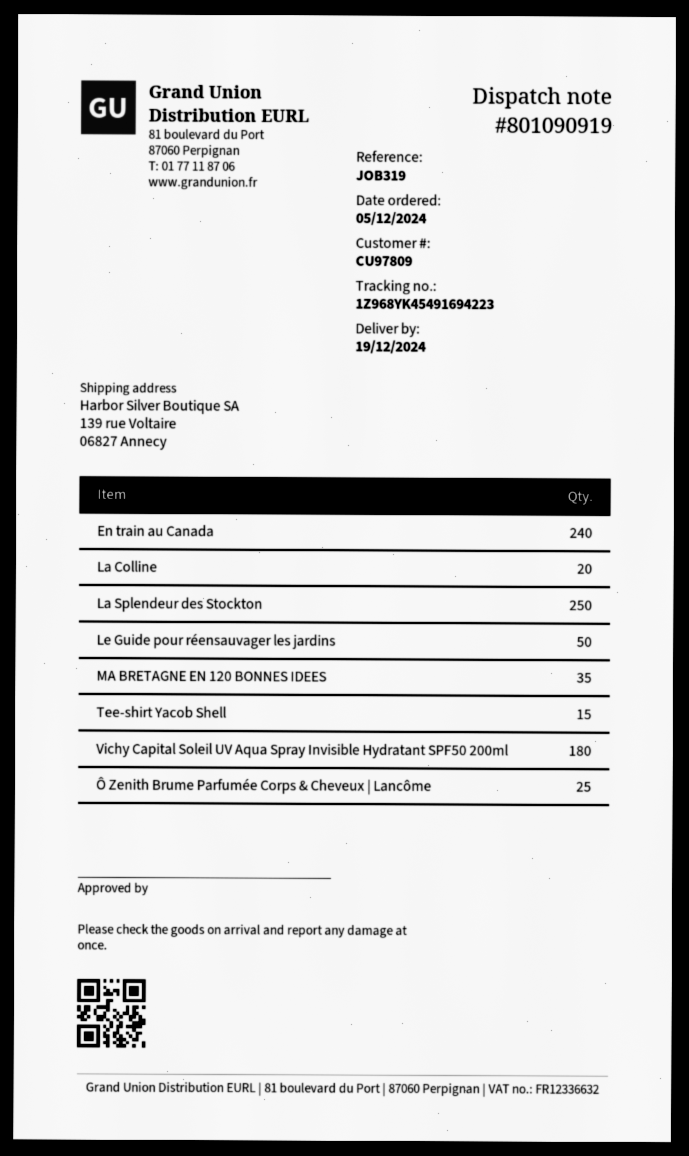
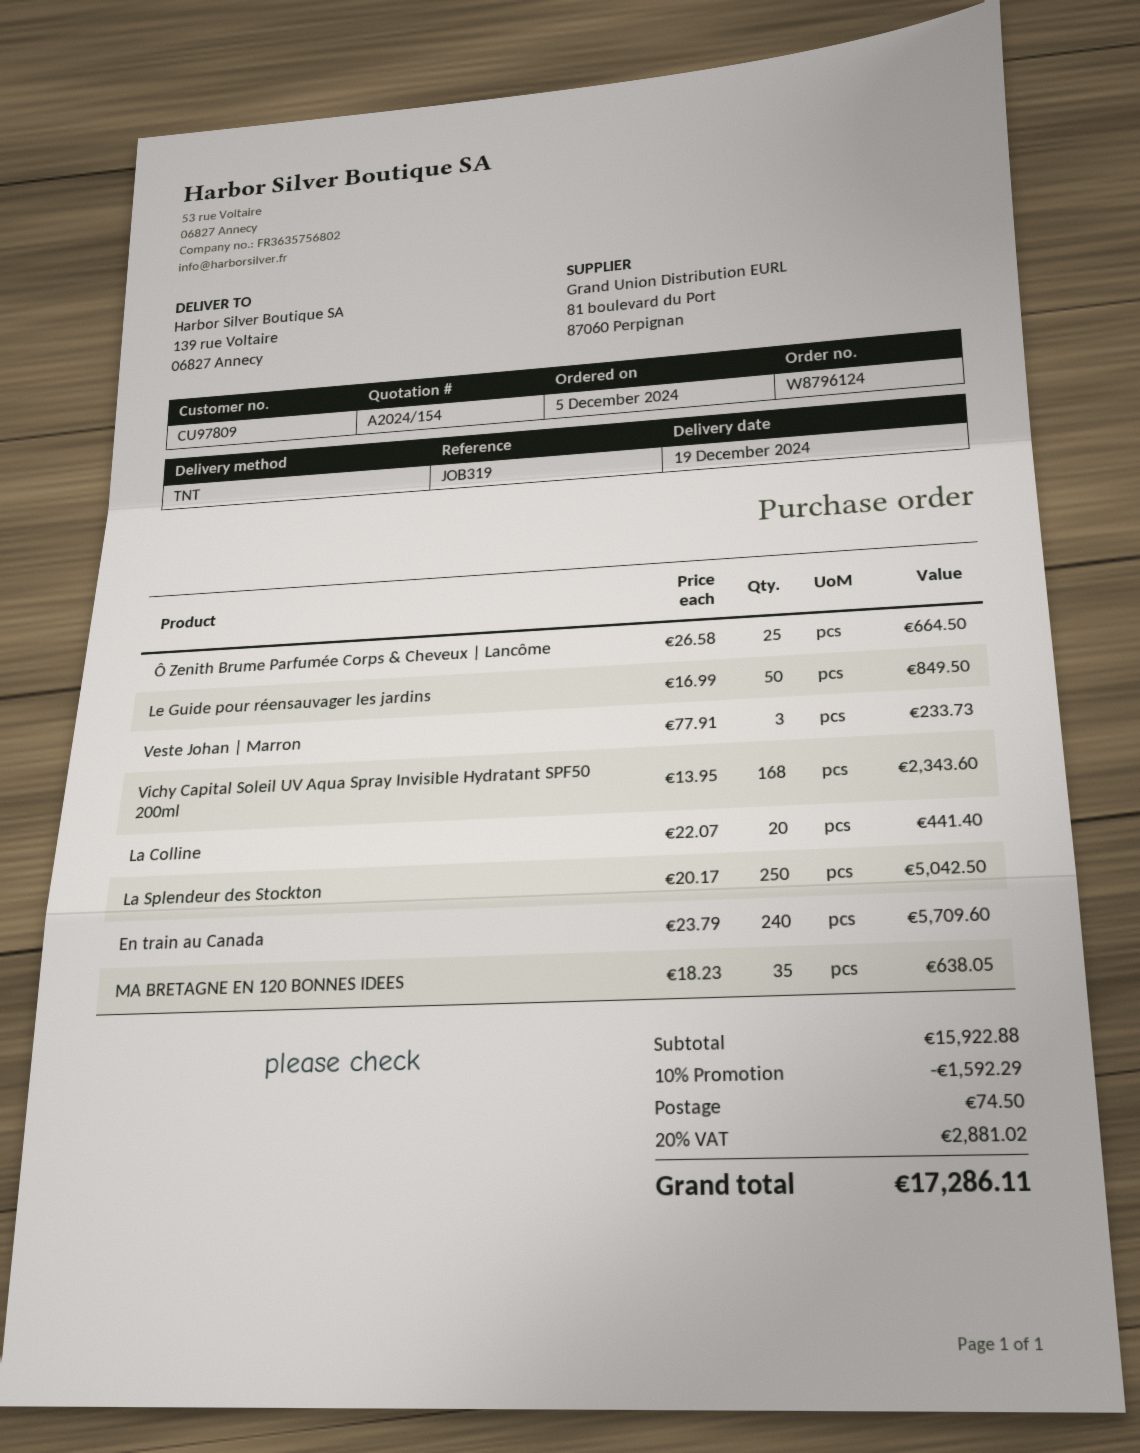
Tee-shirt Yacob Shell: 15 -> none
Vichy Capital Soleil UV Aqua Spray Invisible Hydratant SPF50 200ml: 180 -> 168
Veste Johan | Marron: none -> 3

